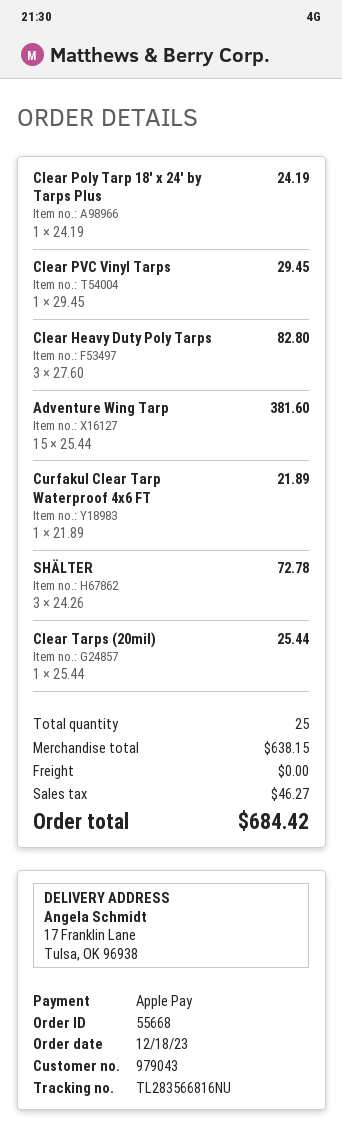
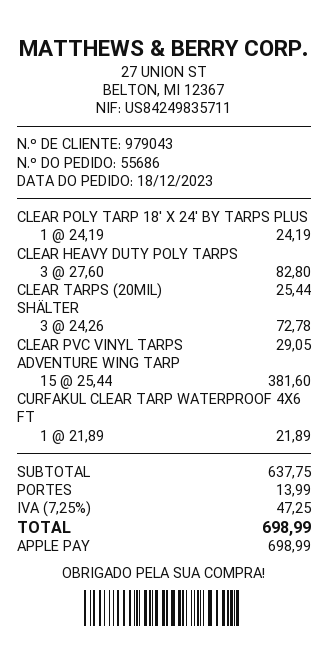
order number: 55668 -> 55686
Clear PVC Vinyl Tarps: 1 x 29.45 = 29.45 -> 1 x 29.05 = 29.05
subtotal: 638.15 -> 637.75
shipping: 0.00 -> 13.99
tax: 46.27 -> 47.25
total: 684.42 -> 698.99

